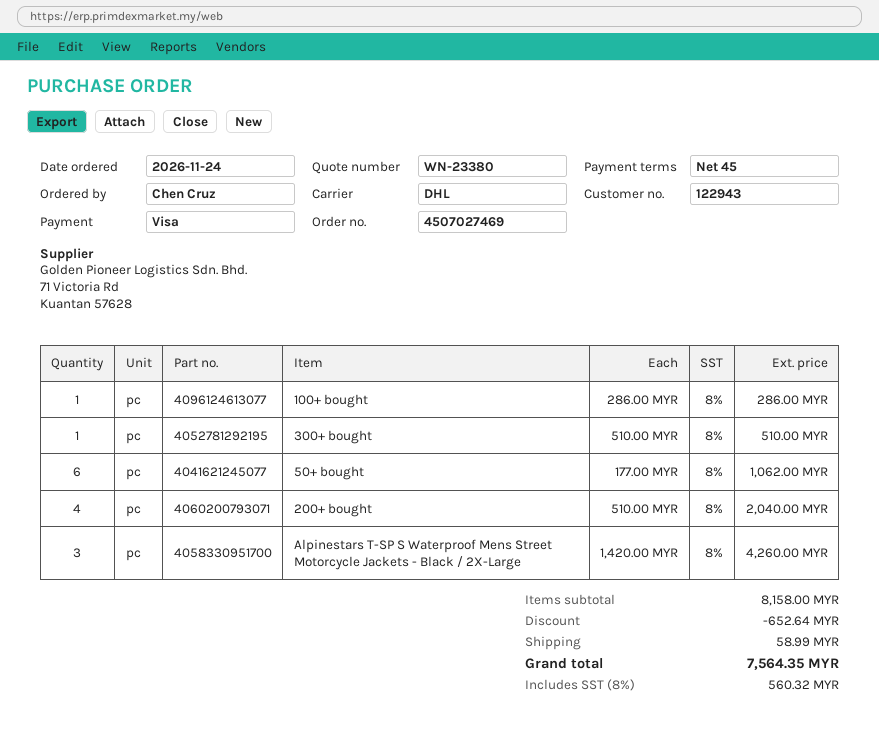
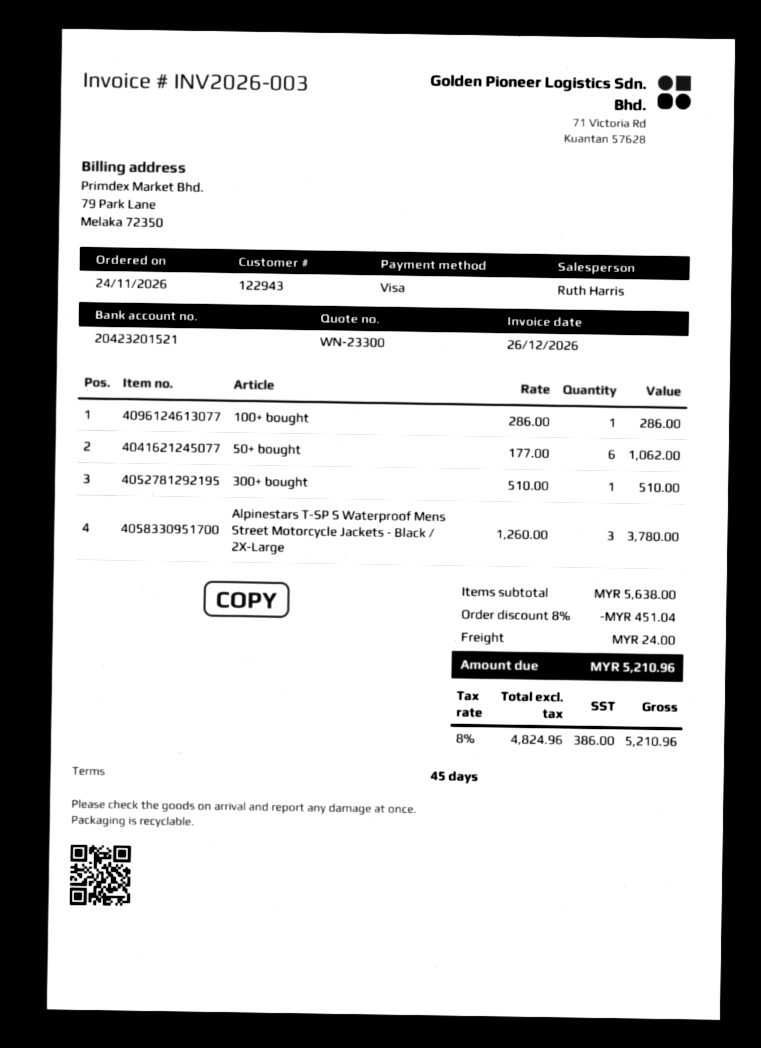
quote number: WN-23380 -> WN-23300
200+ bought: 4 x 510.00 = 2040.00 -> none
Alpinestars T-SP S Waterproof Mens Street Motorcycle Jackets - Black / 2X-Large: 3 x 1420.00 = 4260.00 -> 3 x 1260.00 = 3780.00
subtotal: 8158.00 -> 5638.00
discount: 652.64 -> 451.04
shipping: 58.99 -> 24.00
tax: 8% = 560.32 -> 8% = 386.00
total: 7564.35 -> 5210.96

